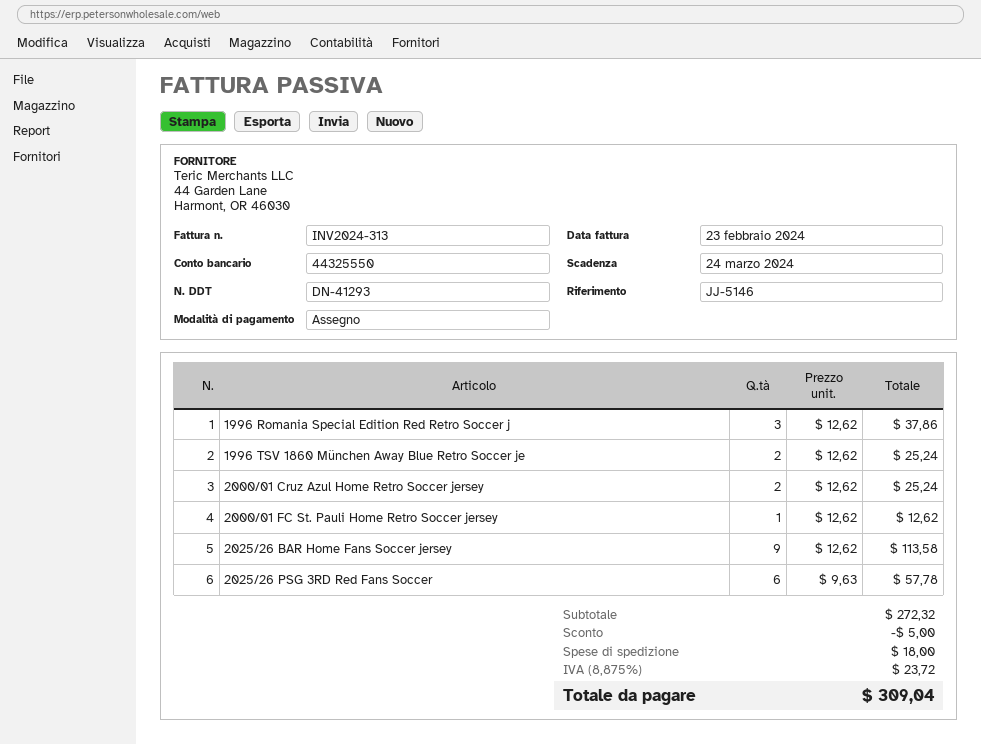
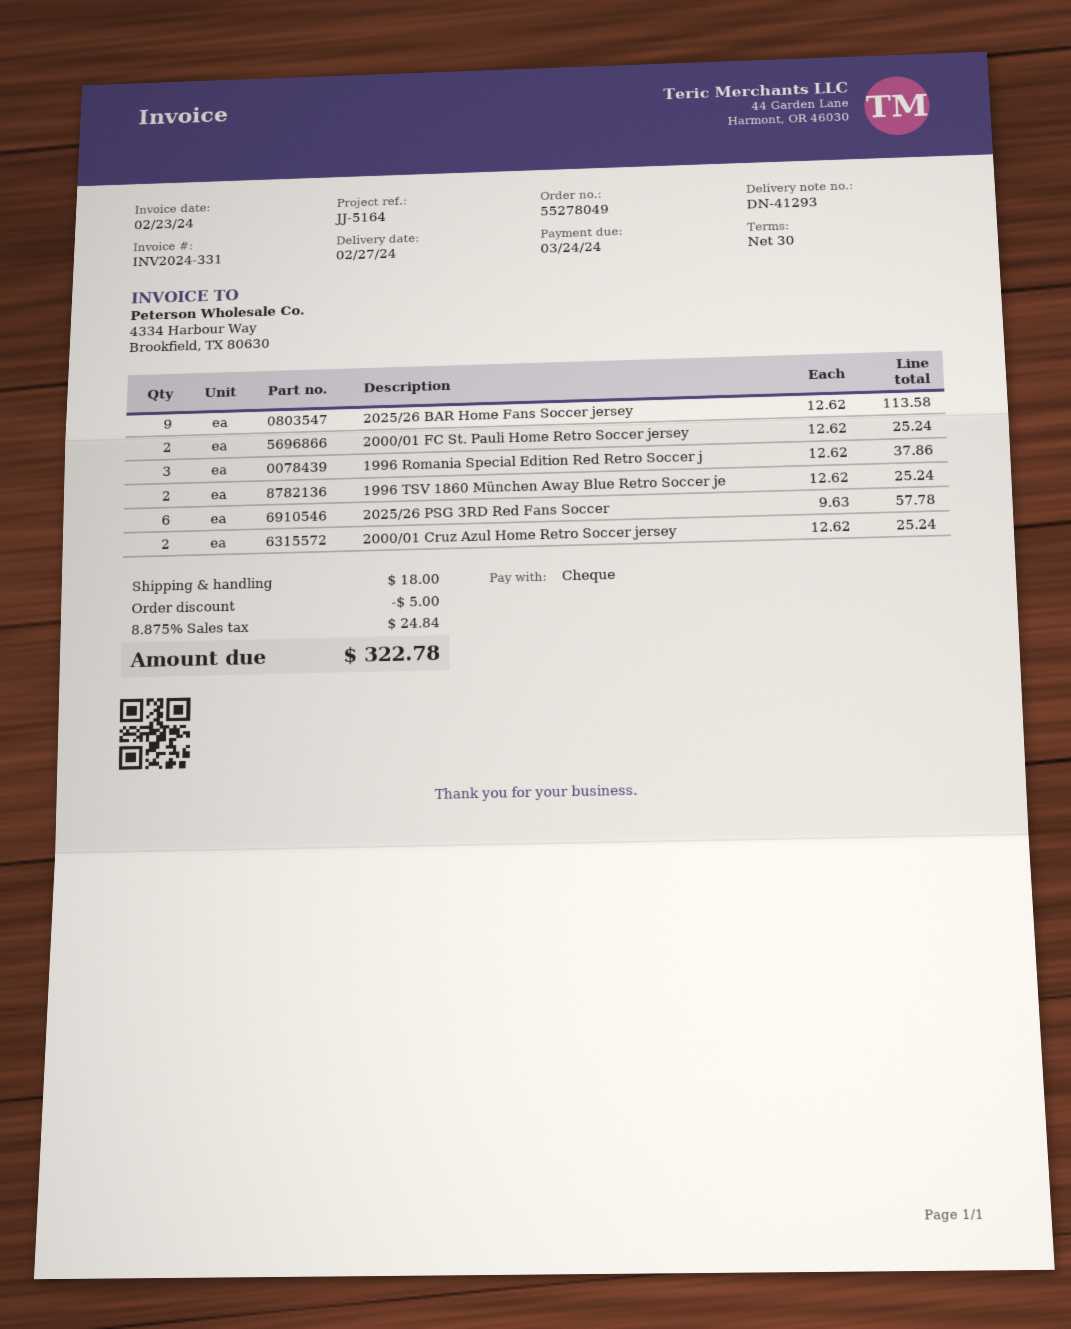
invoice number: INV2024-313 -> INV2024-331
reference: JJ-5146 -> JJ-5164
2000/01 FC St. Pauli Home Retro Soccer jersey: 1 x 12.62 = 12.62 -> 2 x 12.62 = 25.24
tax: 8.875% = 23.72 -> 8.875% = 24.84
total: 309.04 -> 322.78

